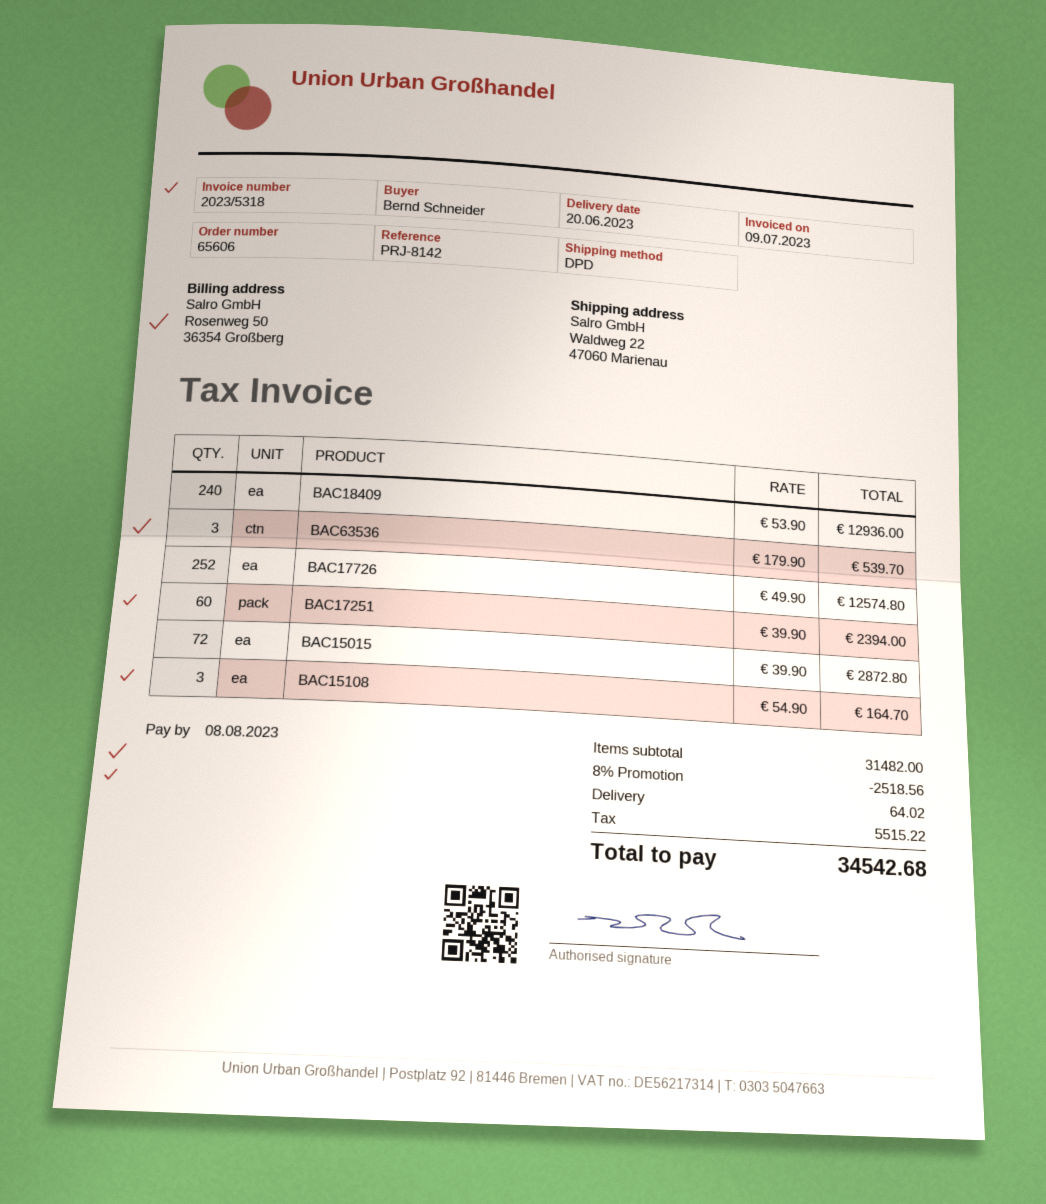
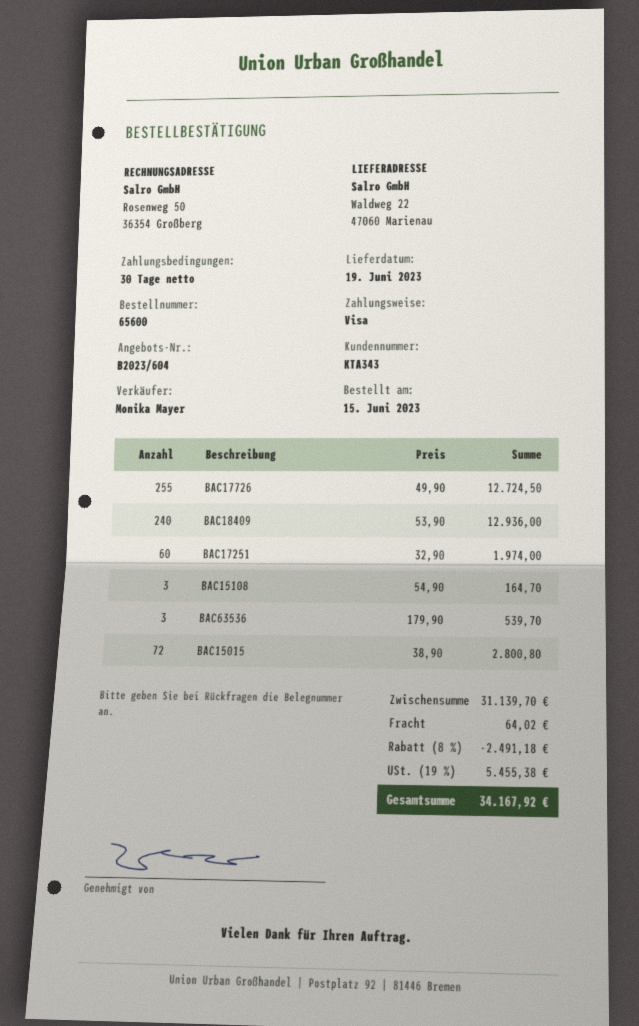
order number: 65606 -> 65600
delivery date: 2023-06-20 -> 2023-06-19
BAC17726: 252 x 49.90 = 12574.80 -> 255 x 49.90 = 12724.50
BAC17251: 60 x 39.90 = 2394.00 -> 60 x 32.90 = 1974.00
BAC15015: 72 x 39.90 = 2872.80 -> 72 x 38.90 = 2800.80
subtotal: 31482.00 -> 31139.70
discount: 8% = 2518.56 -> 8% = 2491.18
tax: 5515.22 -> 5455.38
total: 34542.68 -> 34167.92

